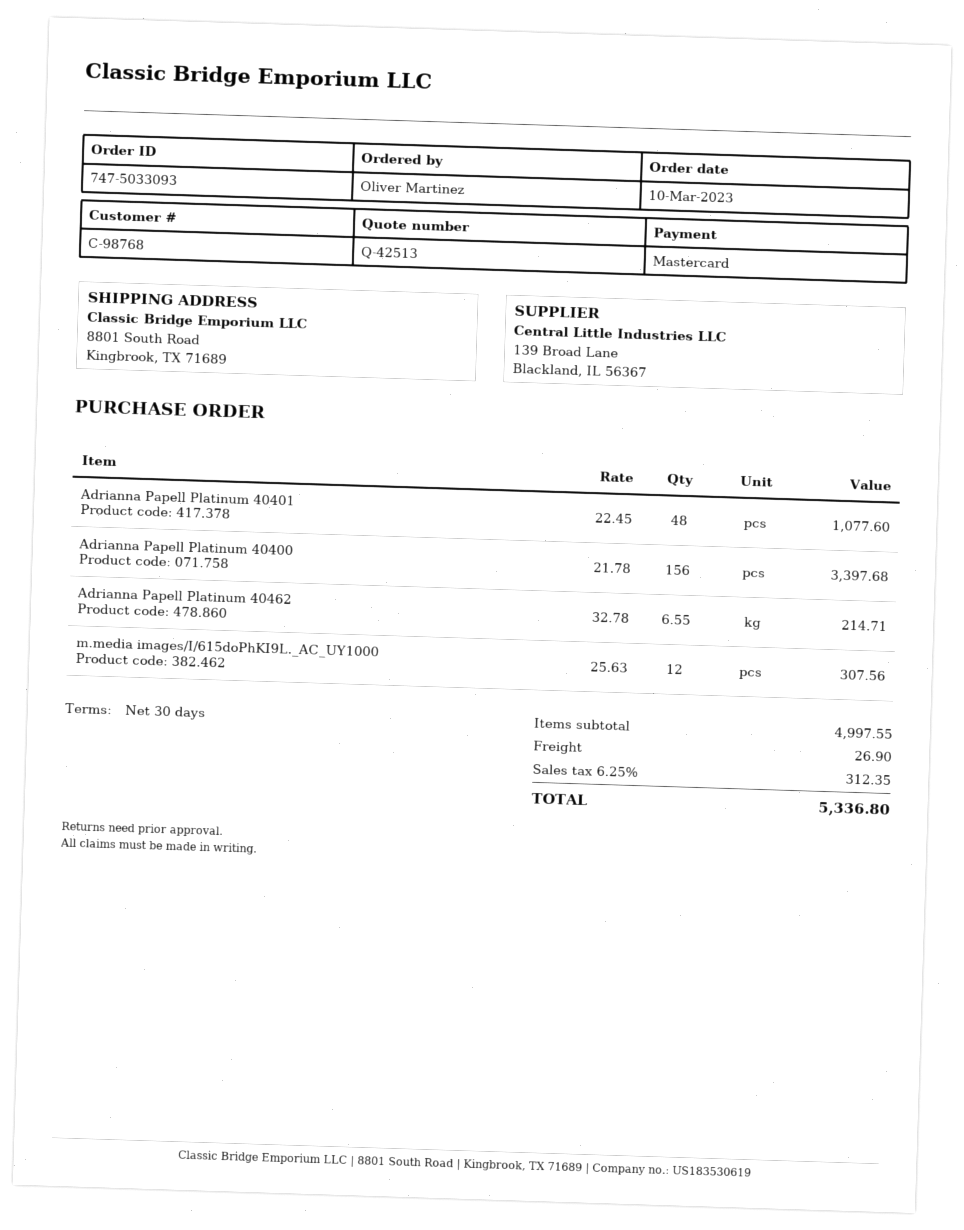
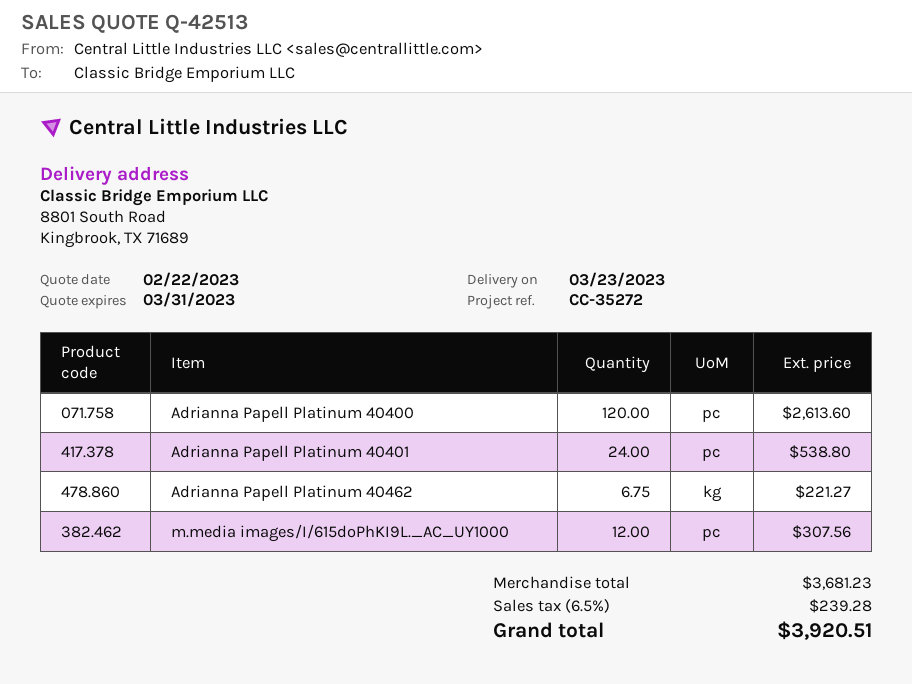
Adrianna Papell Platinum 40401: 48 for 1077.60 -> 24 for 538.80
Adrianna Papell Platinum 40400: 156 for 3397.68 -> 120 for 2613.60
Adrianna Papell Platinum 40462: 6.55 for 214.71 -> 6.75 for 221.27
subtotal: 4997.55 -> 3681.23
shipping: 26.90 -> none
tax: 6.25% = 312.35 -> 6.5% = 239.28
total: 5336.80 -> 3920.51

